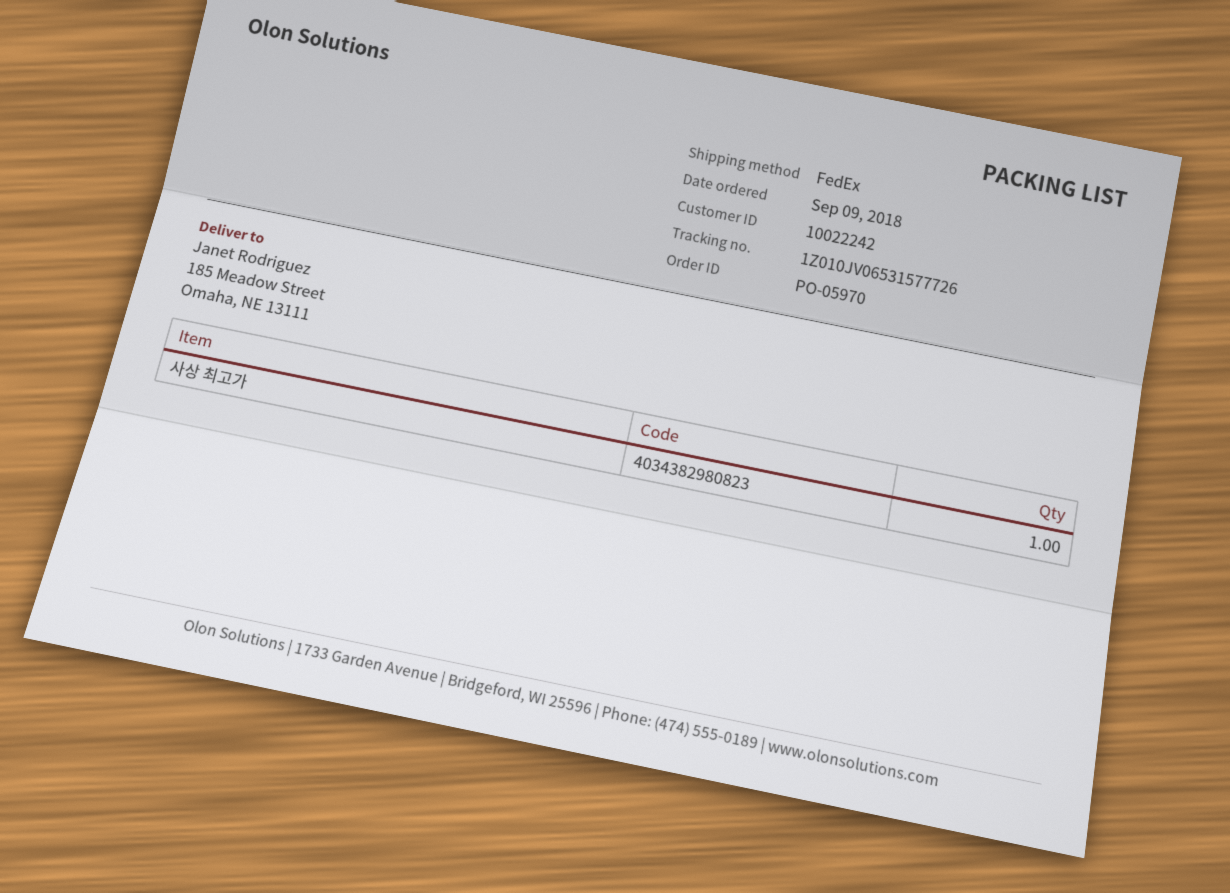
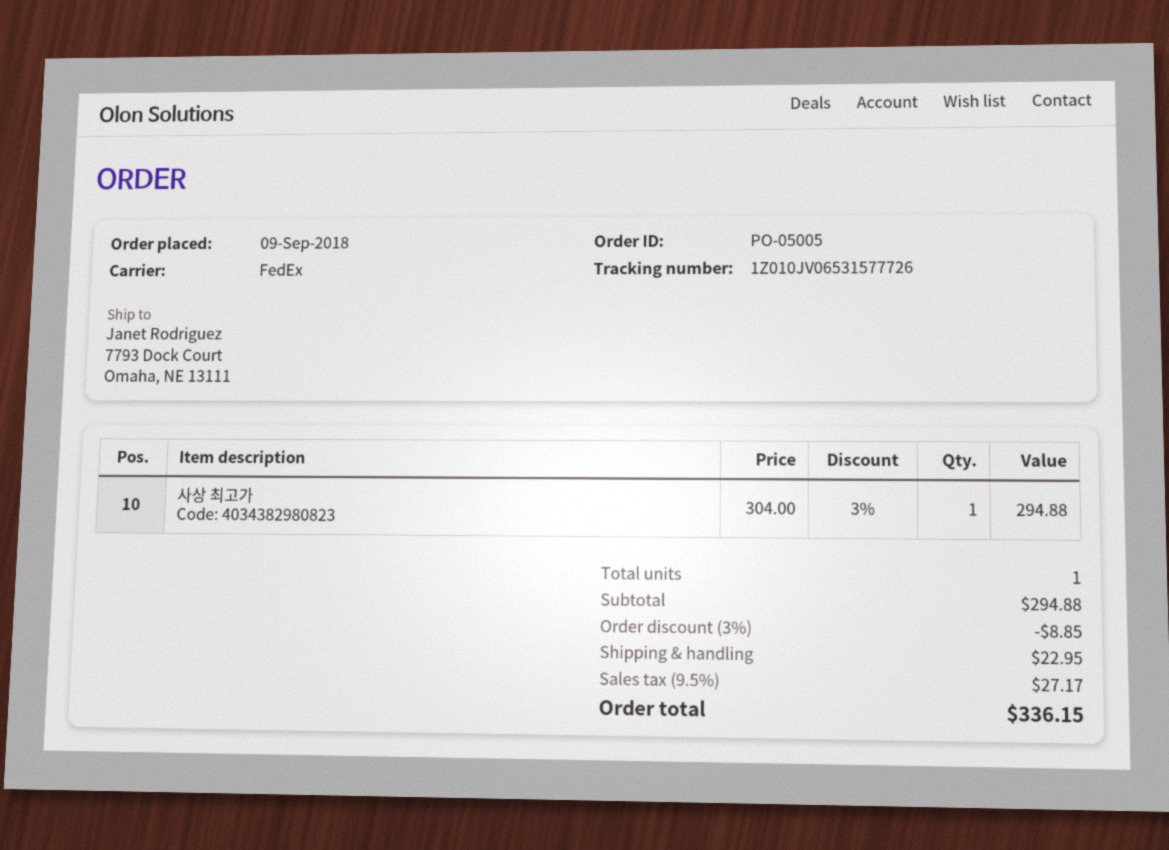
order number: PO-05970 -> PO-05005
ship to: 185 Meadow Street, Omaha, NE 13111 -> 7793 Dock Court, Omaha, NE 13111

